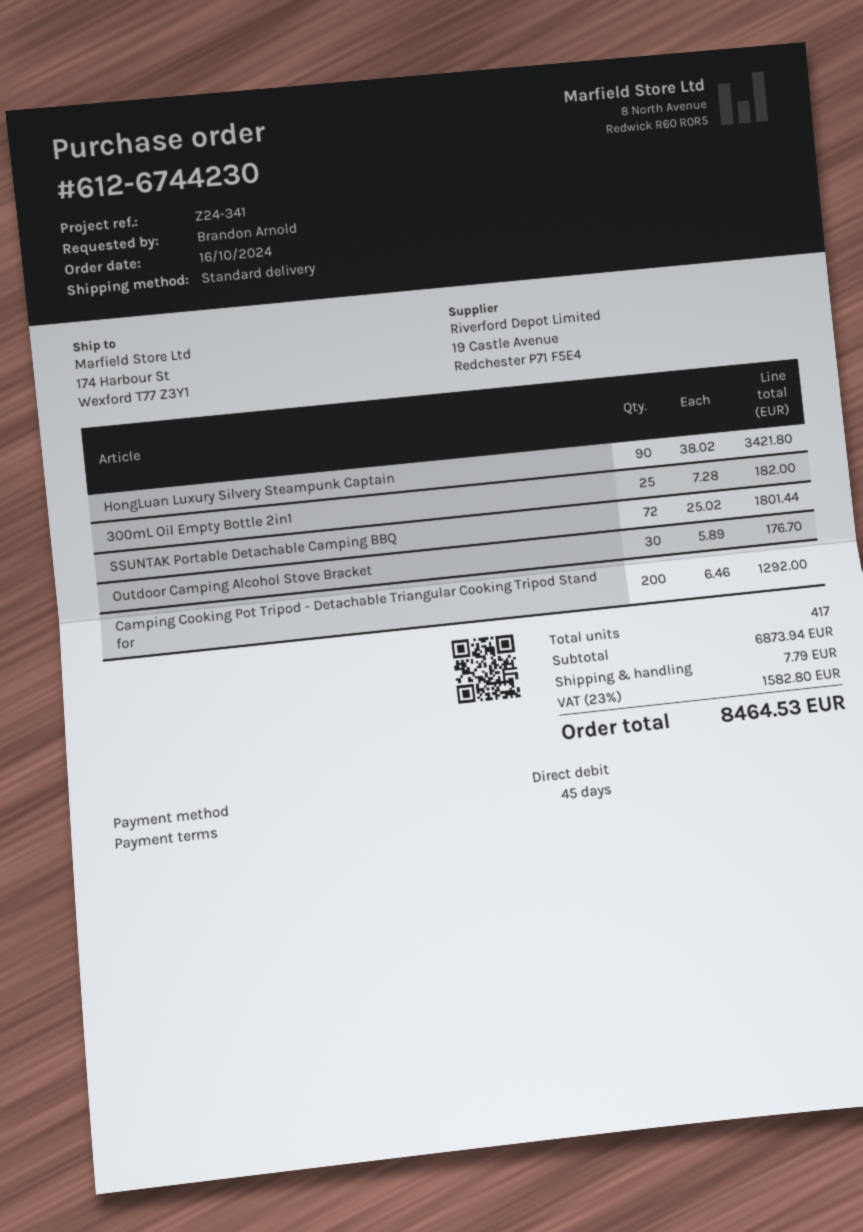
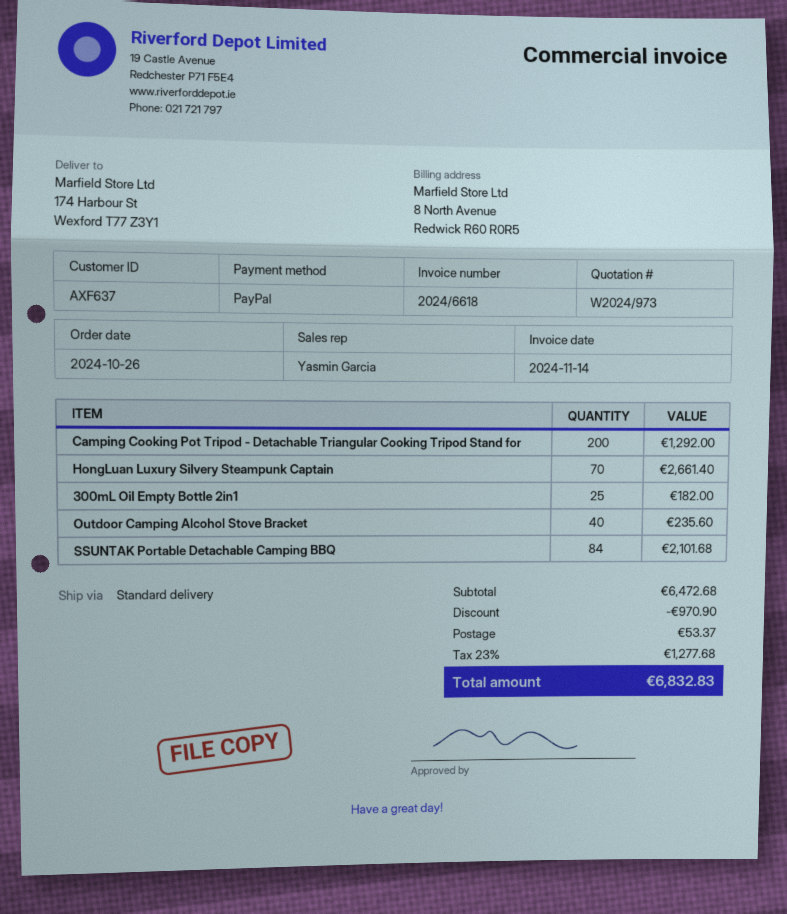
order date: 2024-10-16 -> 2024-10-26
payment method: direct debit -> PayPal
HongLuan Luxury Silvery Steampunk Captain: 90 for 3421.80 -> 70 for 2661.40
SSUNTAK Portable Detachable Camping BBQ: 72 for 1801.44 -> 84 for 2101.68
Outdoor Camping Alcohol Stove Bracket: 30 for 176.70 -> 40 for 235.60
subtotal: 6873.94 -> 6472.68
discount: none -> 970.90
shipping: 7.79 -> 53.37
tax: 23% = 1582.80 -> 23% = 1277.68
total: 8464.53 -> 6832.83

